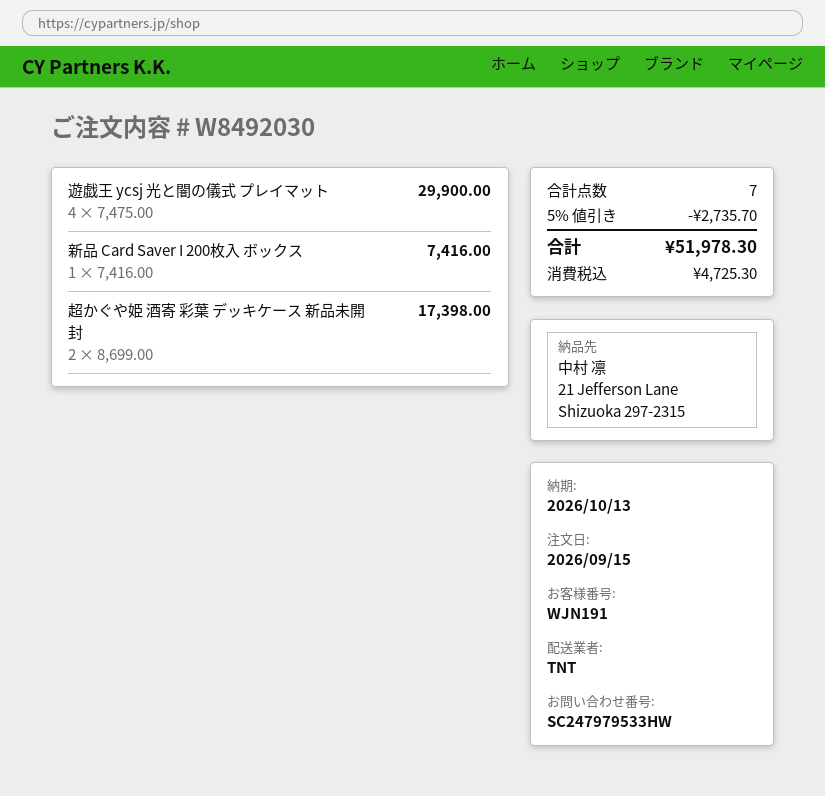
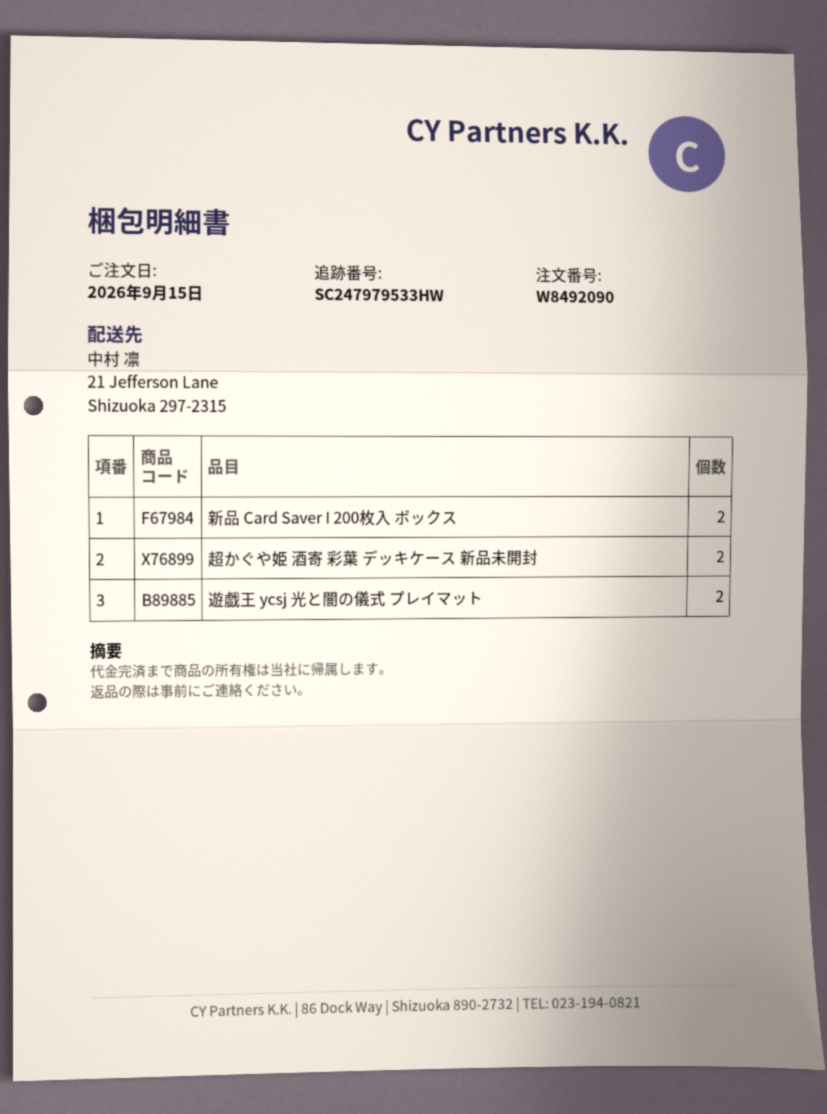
order number: W8492030 -> W8492090
遊戯王 ycsj 光と闇の儀式 プレイマット: 4 -> 2
新品 Card Saver I 200枚入 ボックス: 1 -> 2

